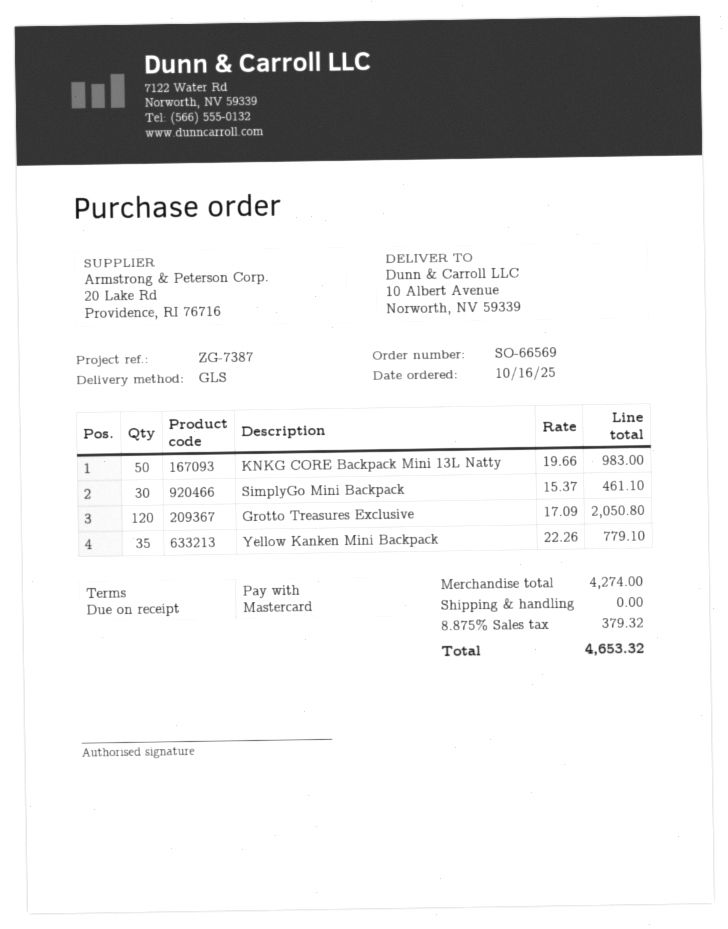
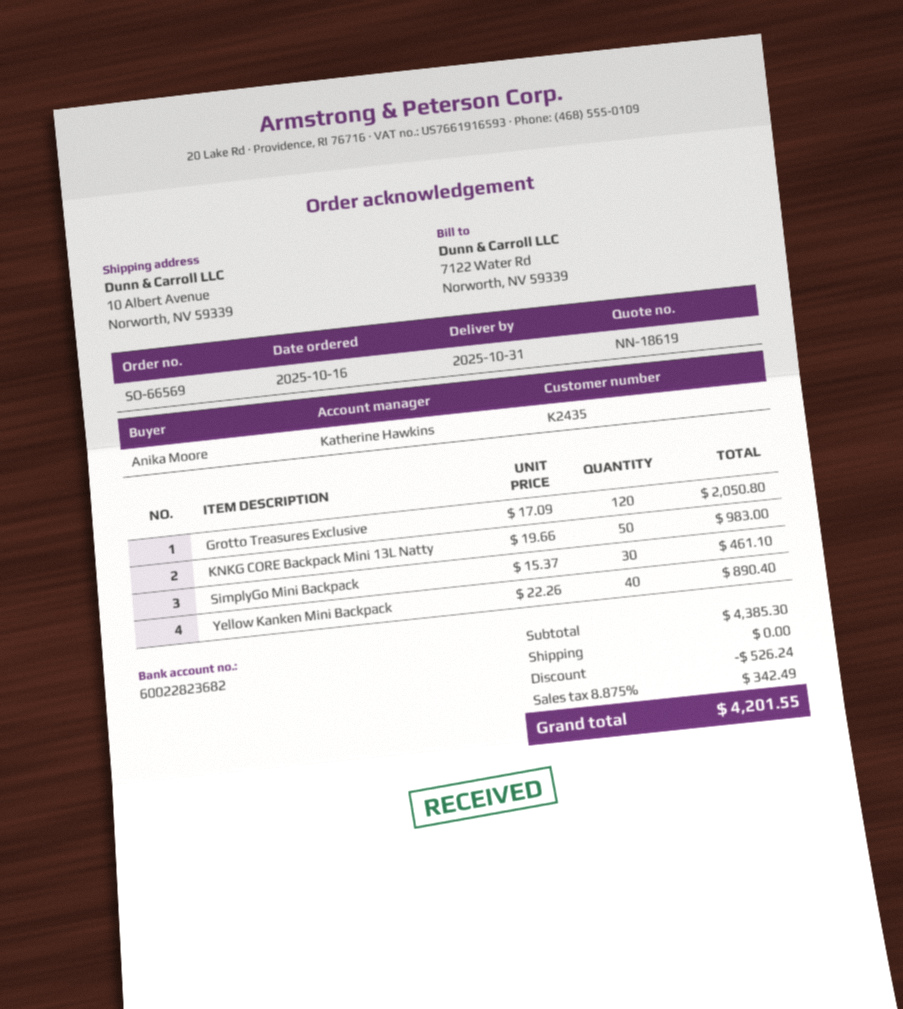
Yellow Kanken Mini Backpack: 35 x 22.26 = 779.10 -> 40 x 22.26 = 890.40
subtotal: 4274.00 -> 4385.30
discount: none -> 526.24
tax: 8.875% = 379.32 -> 8.875% = 342.49
total: 4653.32 -> 4201.55

